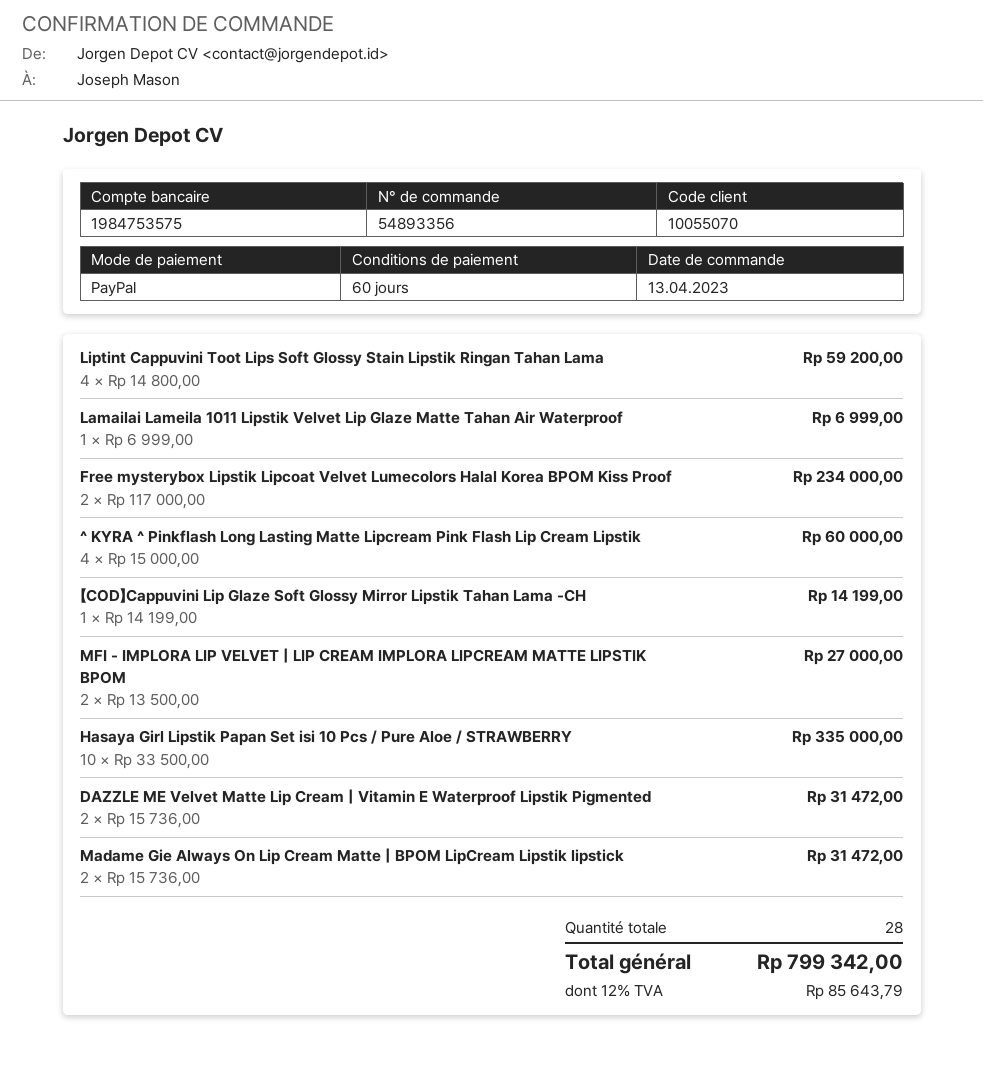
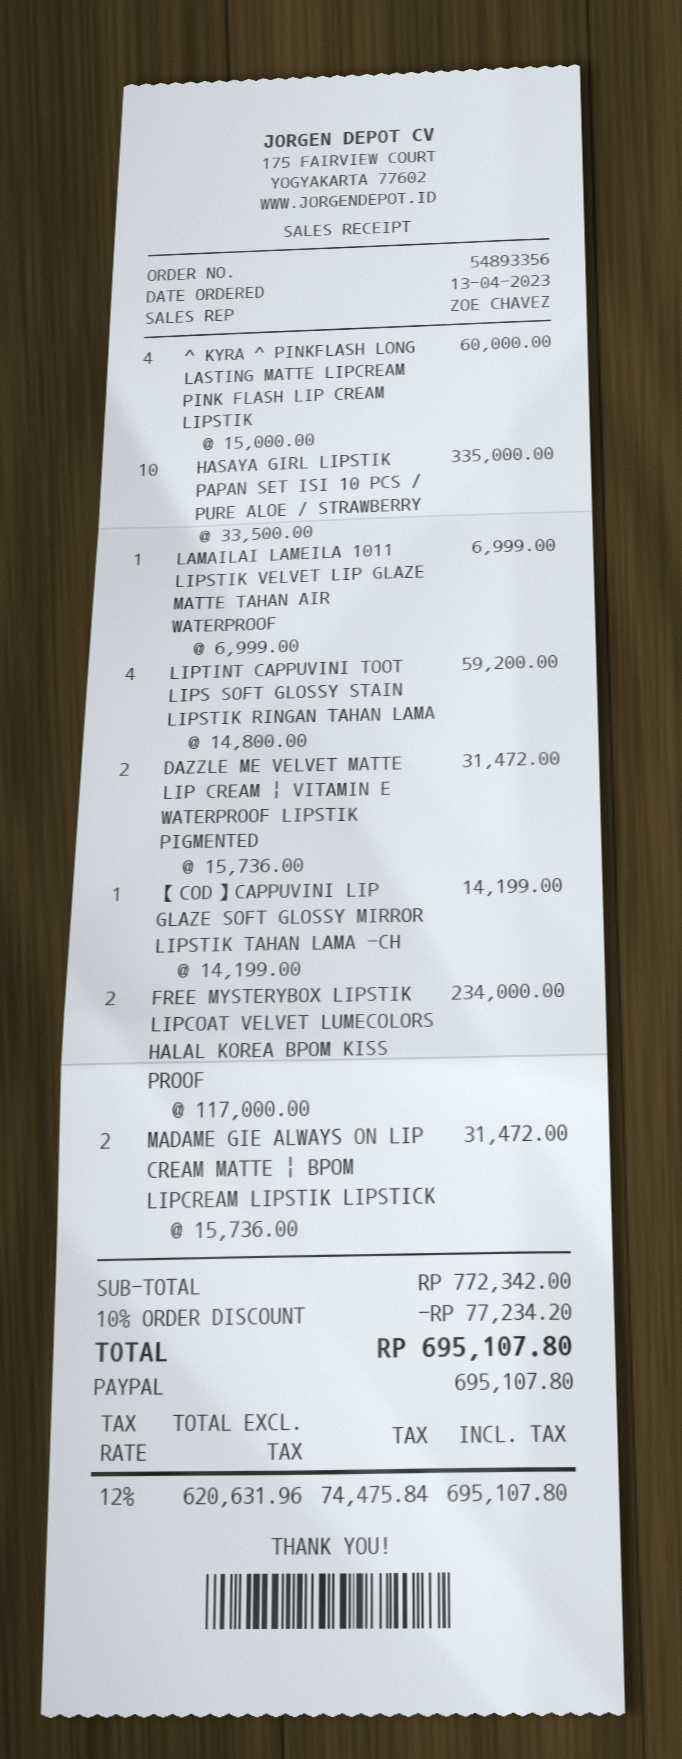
MFI - IMPLORA LIP VELVET | LIP CREAM IMPLORA LIPCREAM MATTE LIPSTIK BPOM: 2 x 13500.00 = 27000.00 -> none
discount: none -> 10% = 77234.20
tax: 12% = 85643.79 -> 12% = 74475.84
total: 799342.00 -> 695107.80

